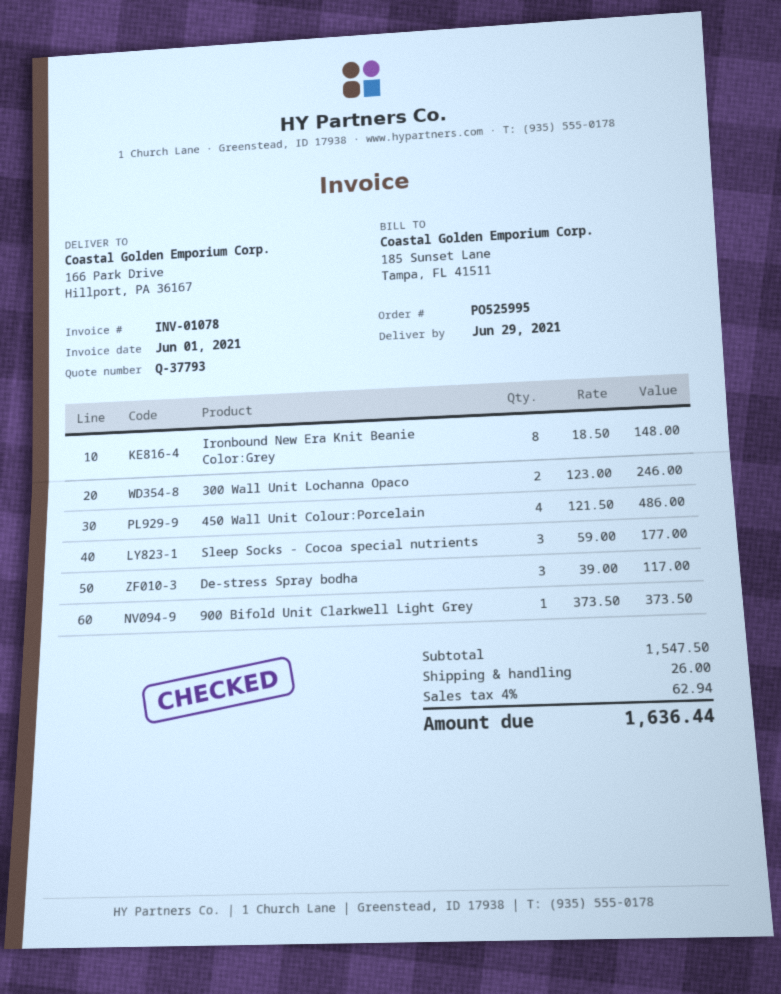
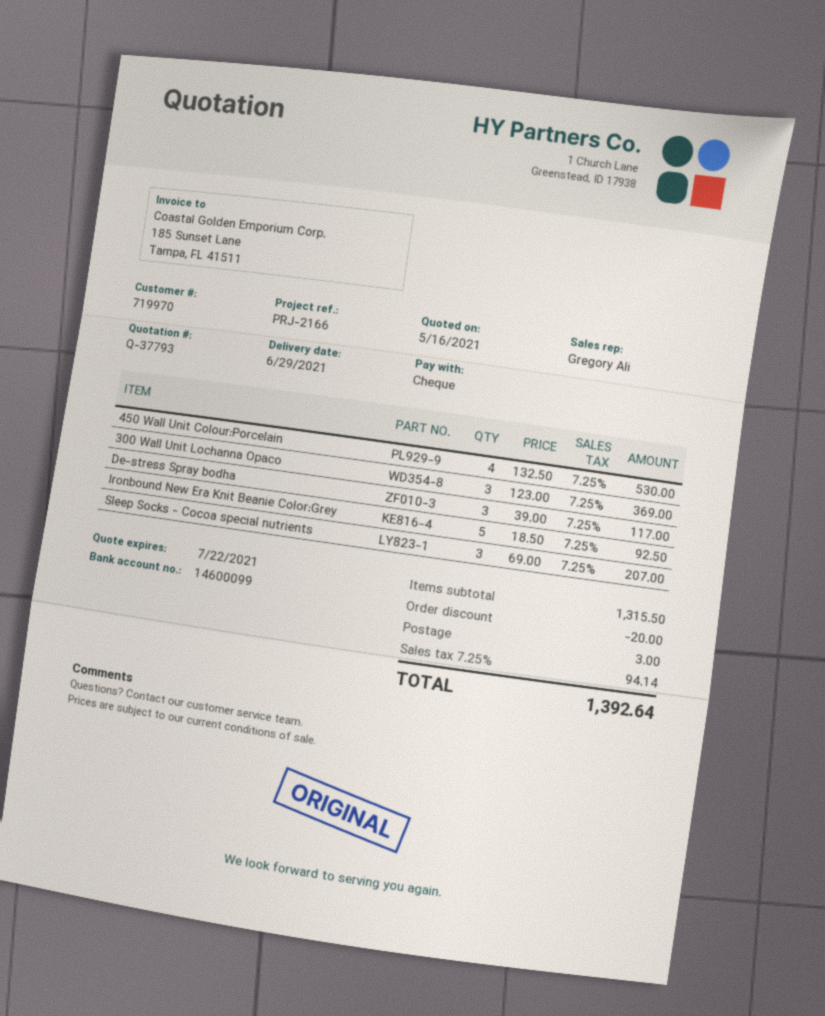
Ironbound New Era Knit Beanie Color:Grey: 8 x 18.50 = 148.00 -> 5 x 18.50 = 92.50
300 Wall Unit Lochanna Opaco: 2 x 123.00 = 246.00 -> 3 x 123.00 = 369.00
450 Wall Unit Colour:Porcelain: 4 x 121.50 = 486.00 -> 4 x 132.50 = 530.00
Sleep Socks - Cocoa special nutrients: 3 x 59.00 = 177.00 -> 3 x 69.00 = 207.00
900 Bifold Unit Clarkwell Light Grey: 1 x 373.50 = 373.50 -> none
subtotal: 1547.50 -> 1315.50
discount: none -> 20.00
shipping: 26.00 -> 3.00
tax: 4% = 62.94 -> 7.25% = 94.14
total: 1636.44 -> 1392.64

